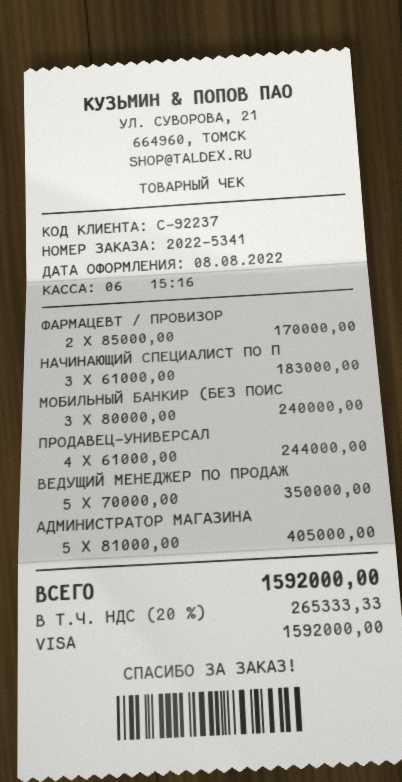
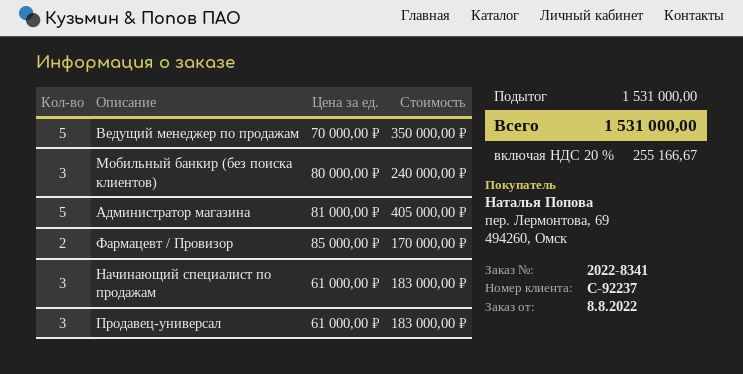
order number: 2022-5341 -> 2022-8341
ПРОДАВЕЦ-УНИВЕРСАЛ: 4 x 61000.00 = 244000.00 -> 3 x 61000.00 = 183000.00
tax: 20% = 265333.33 -> 20% = 255166.67
total: 1592000.00 -> 1531000.00

